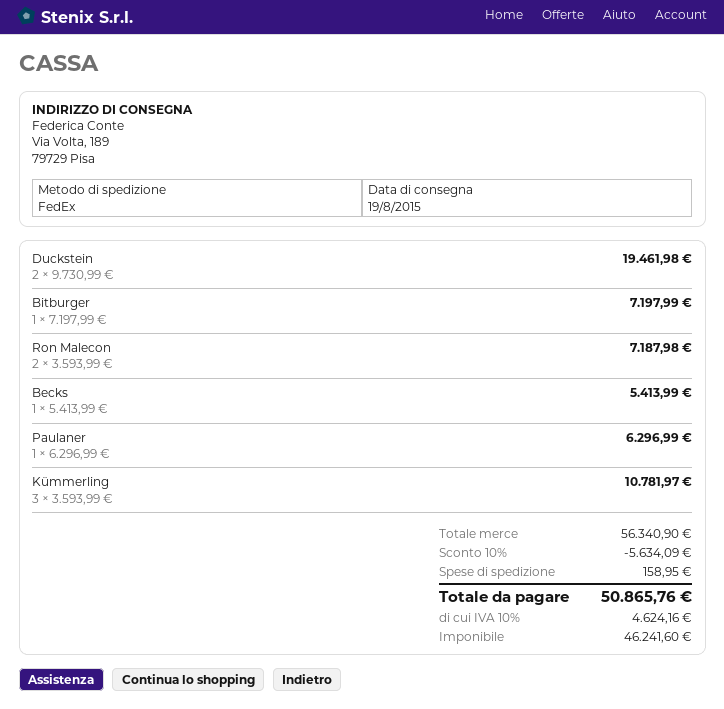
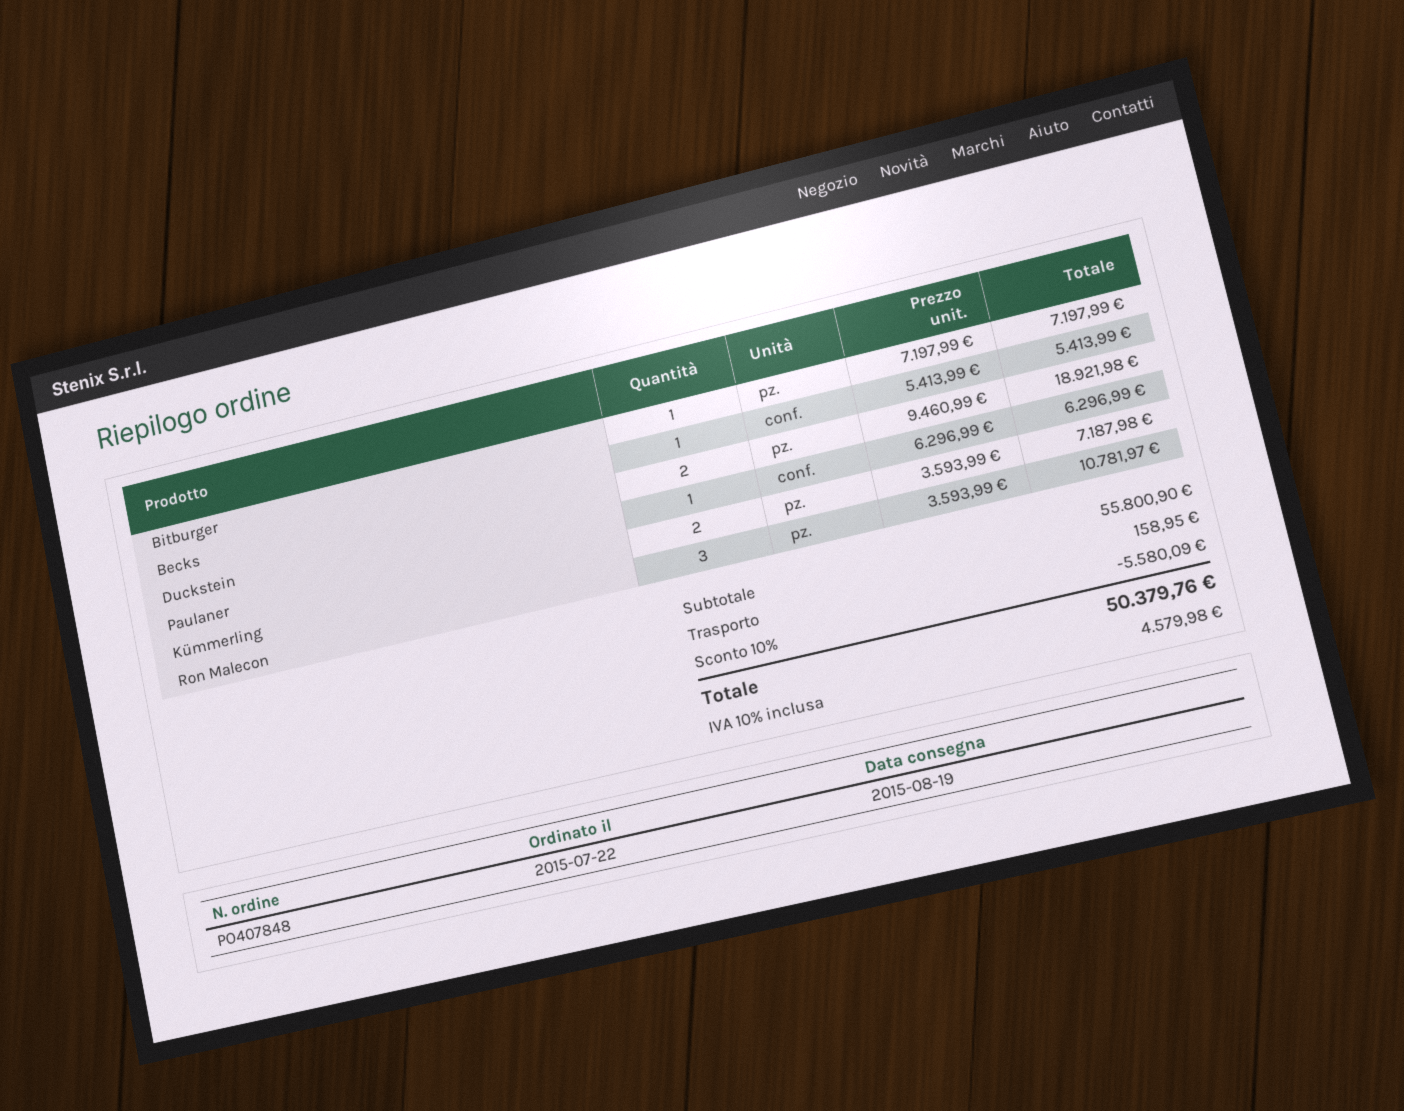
Duckstein: 2 x 9730.99 = 19461.98 -> 2 x 9460.99 = 18921.98
Ron Malecon: 2 x 3593.99 = 7187.98 -> 3 x 3593.99 = 10781.97
Kümmerling: 3 x 3593.99 = 10781.97 -> 2 x 3593.99 = 7187.98
subtotal: 56340.90 -> 55800.90
discount: 10% = 5634.09 -> 10% = 5580.09
tax: 10% = 4624.16 -> 10% = 4579.98
total: 50865.76 -> 50379.76

